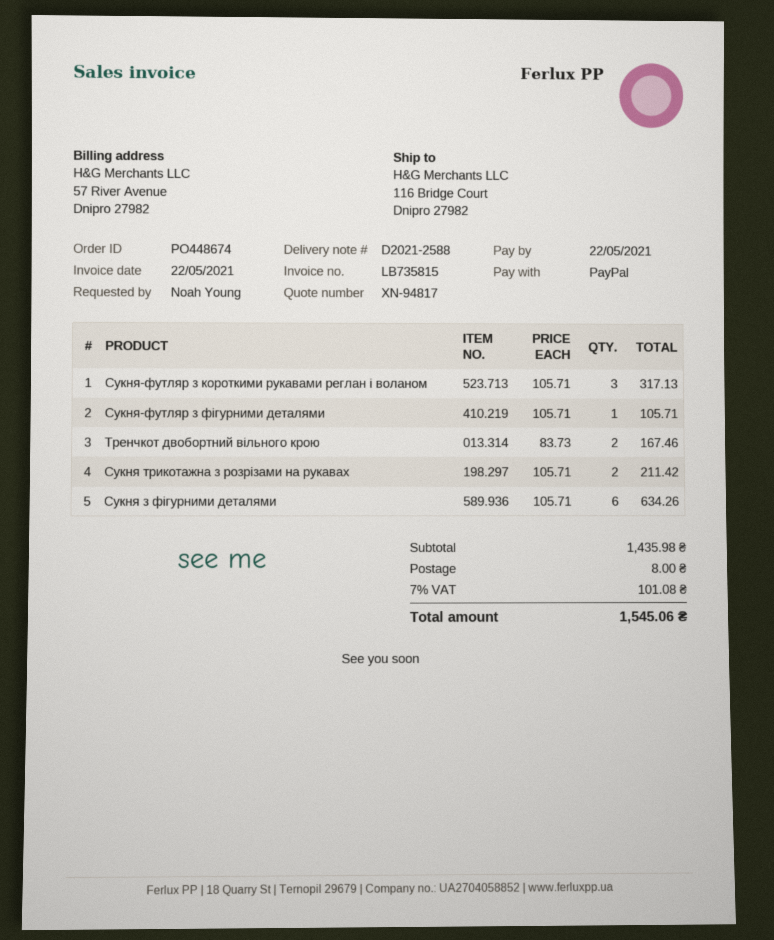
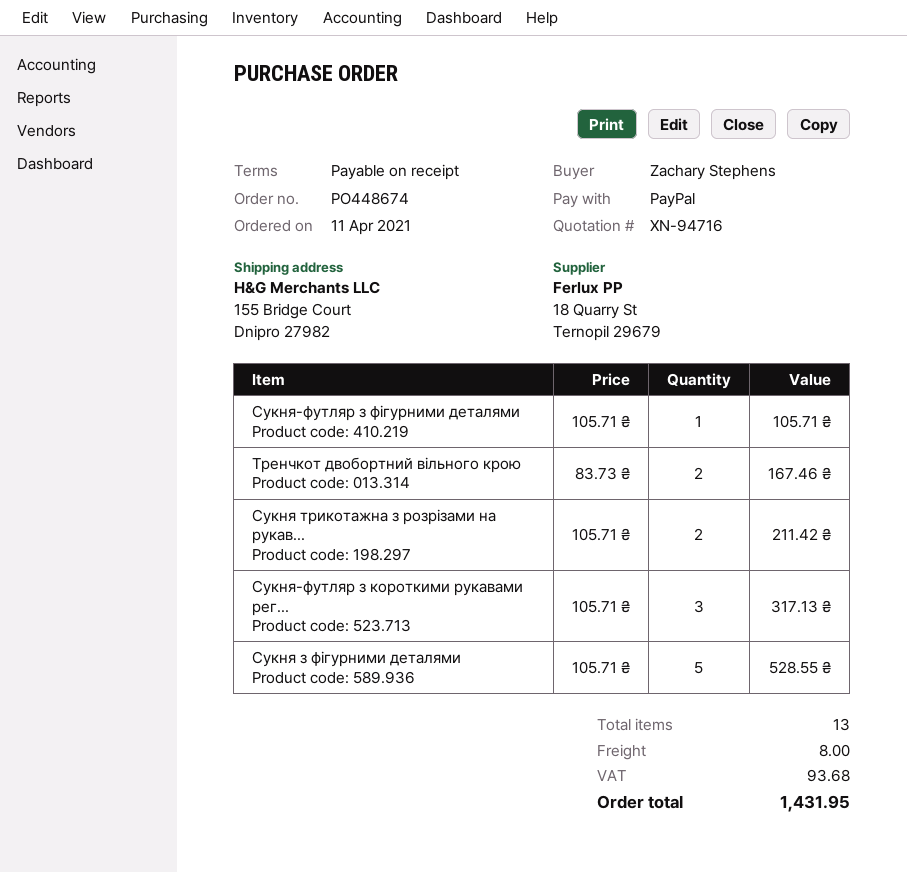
quote number: XN-94817 -> XN-94716
ordered by: Noah Young -> Zachary Stephens
ship to: 116 Bridge Court, Dnipro 27982 -> 155 Bridge Court, Dnipro 27982
Сукня з фігурними деталями: 6 x 105.71 = 634.26 -> 5 x 105.71 = 528.55
tax: 101.08 -> 93.68
total: 1545.06 -> 1431.95

